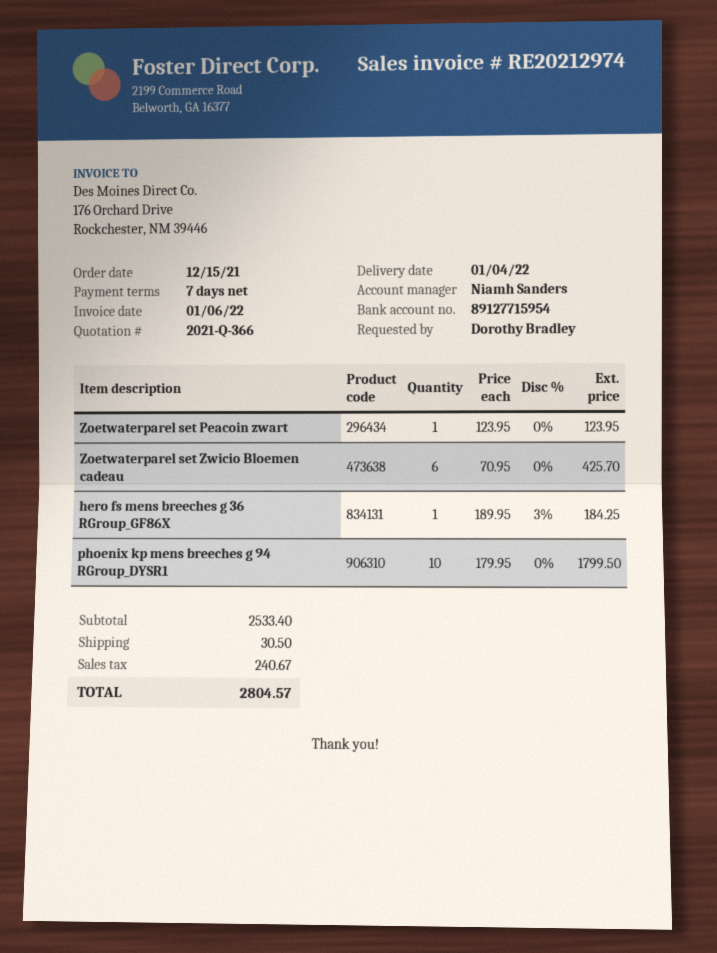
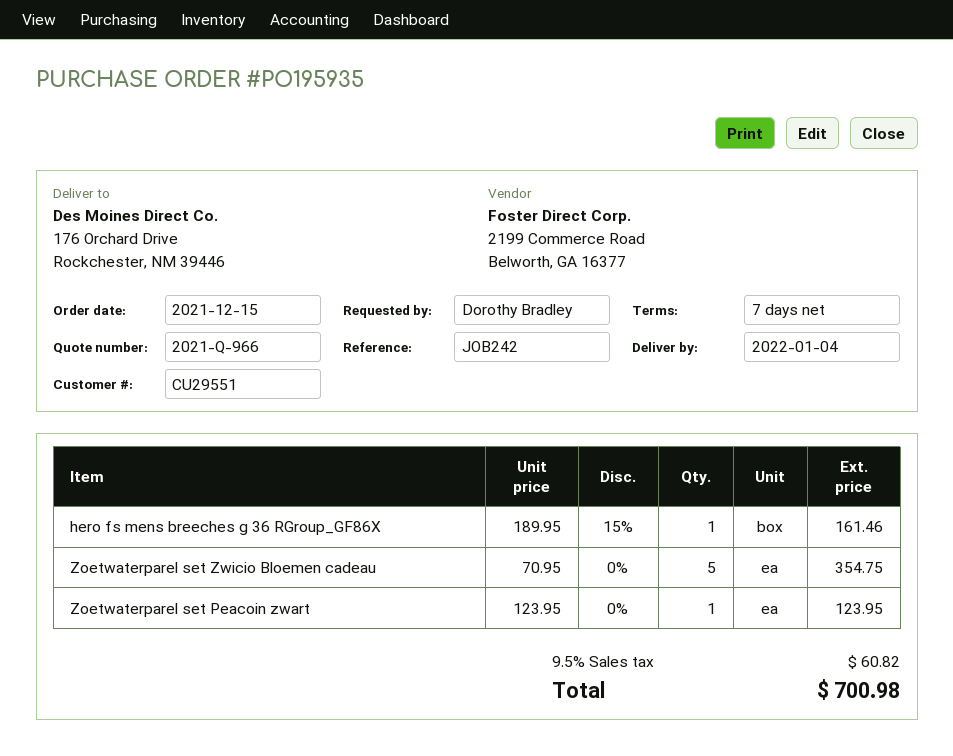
quote number: 2021-Q-366 -> 2021-Q-966
Zoetwaterparel set Zwicio Bloemen cadeau: 6 x 70.95 = 425.70 -> 5 x 70.95 = 354.75
hero fs mens breeches g 36 RGroup_GF86X: 1 x 189.95 - 3% = 184.25 -> 1 x 189.95 - 15% = 161.46
phoenix kp mens breeches g 94 RGroup_DYSR1: 10 x 179.95 = 1799.50 -> none
shipping: 30.50 -> none
tax: 240.67 -> 60.82
total: 2804.57 -> 700.98

